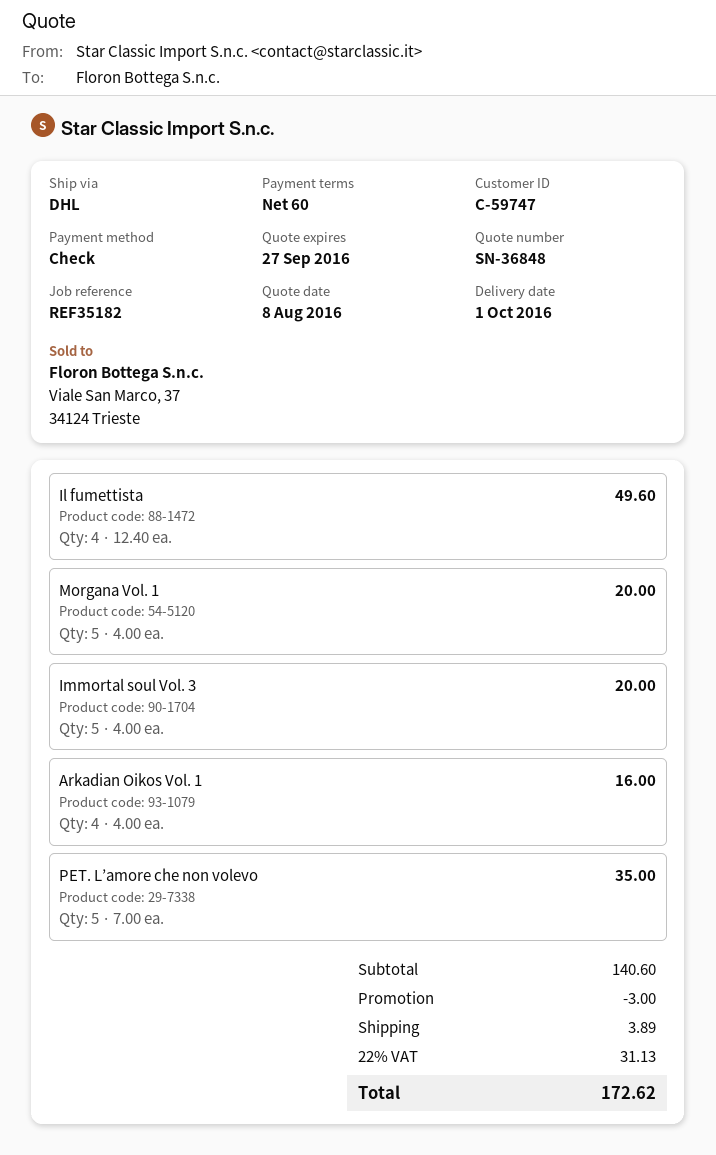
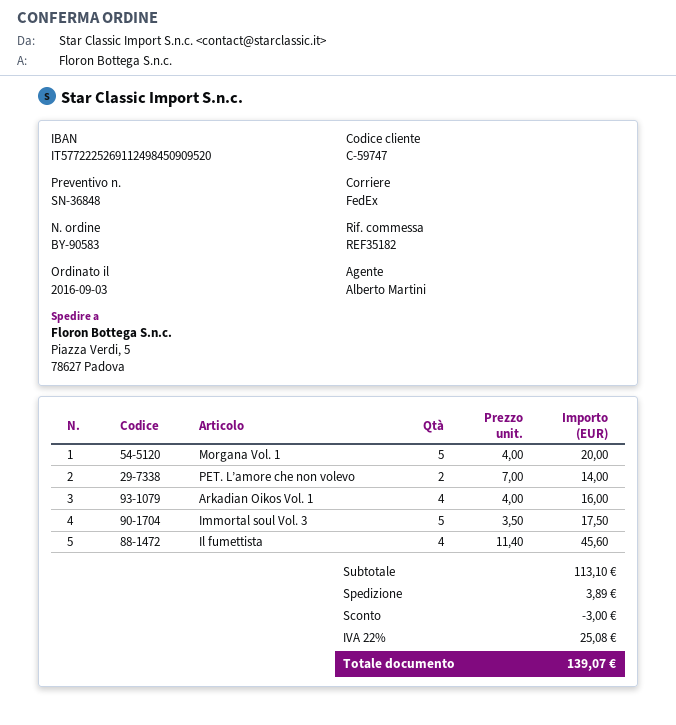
shipping method: DHL -> FedEx
Il fumettista: 4 x 12.40 = 49.60 -> 4 x 11.40 = 45.60
Immortal soul Vol. 3: 5 x 4.00 = 20.00 -> 5 x 3.50 = 17.50
PET. L’amore che non volevo: 5 x 7.00 = 35.00 -> 2 x 7.00 = 14.00
subtotal: 140.60 -> 113.10
tax: 22% = 31.13 -> 22% = 25.08
total: 172.62 -> 139.07

